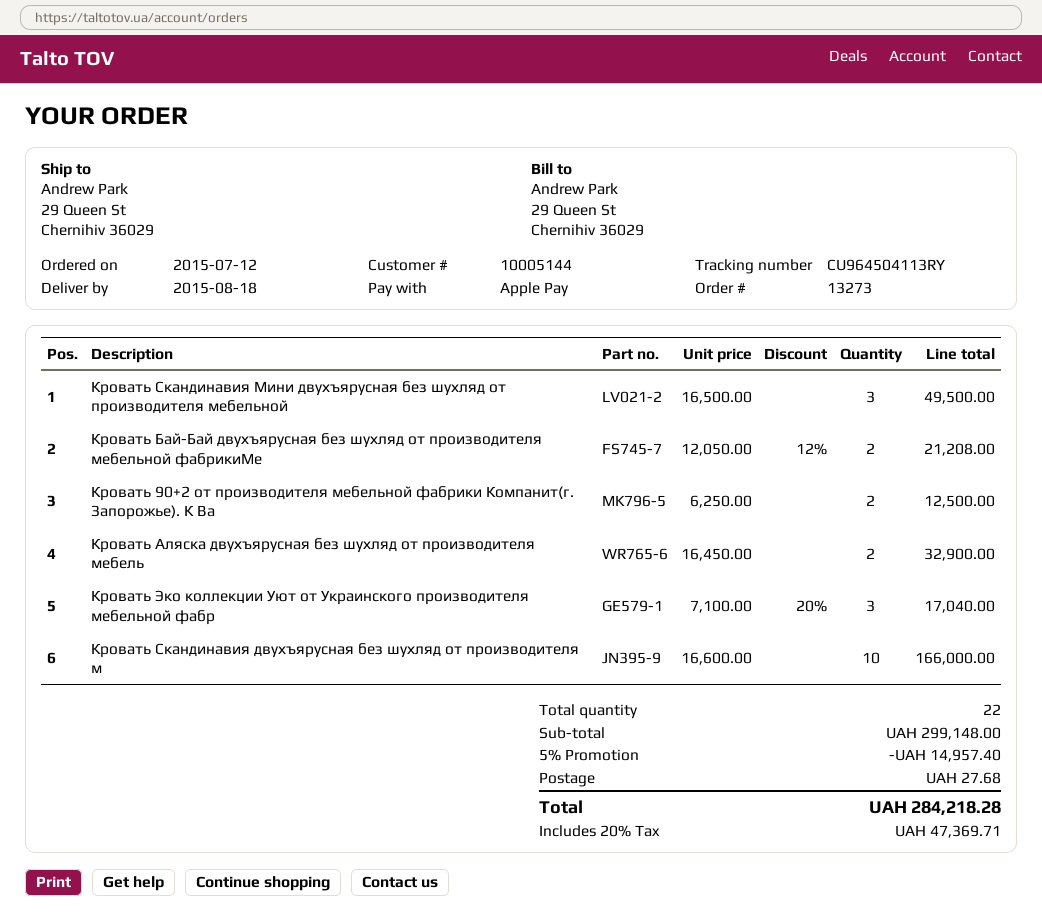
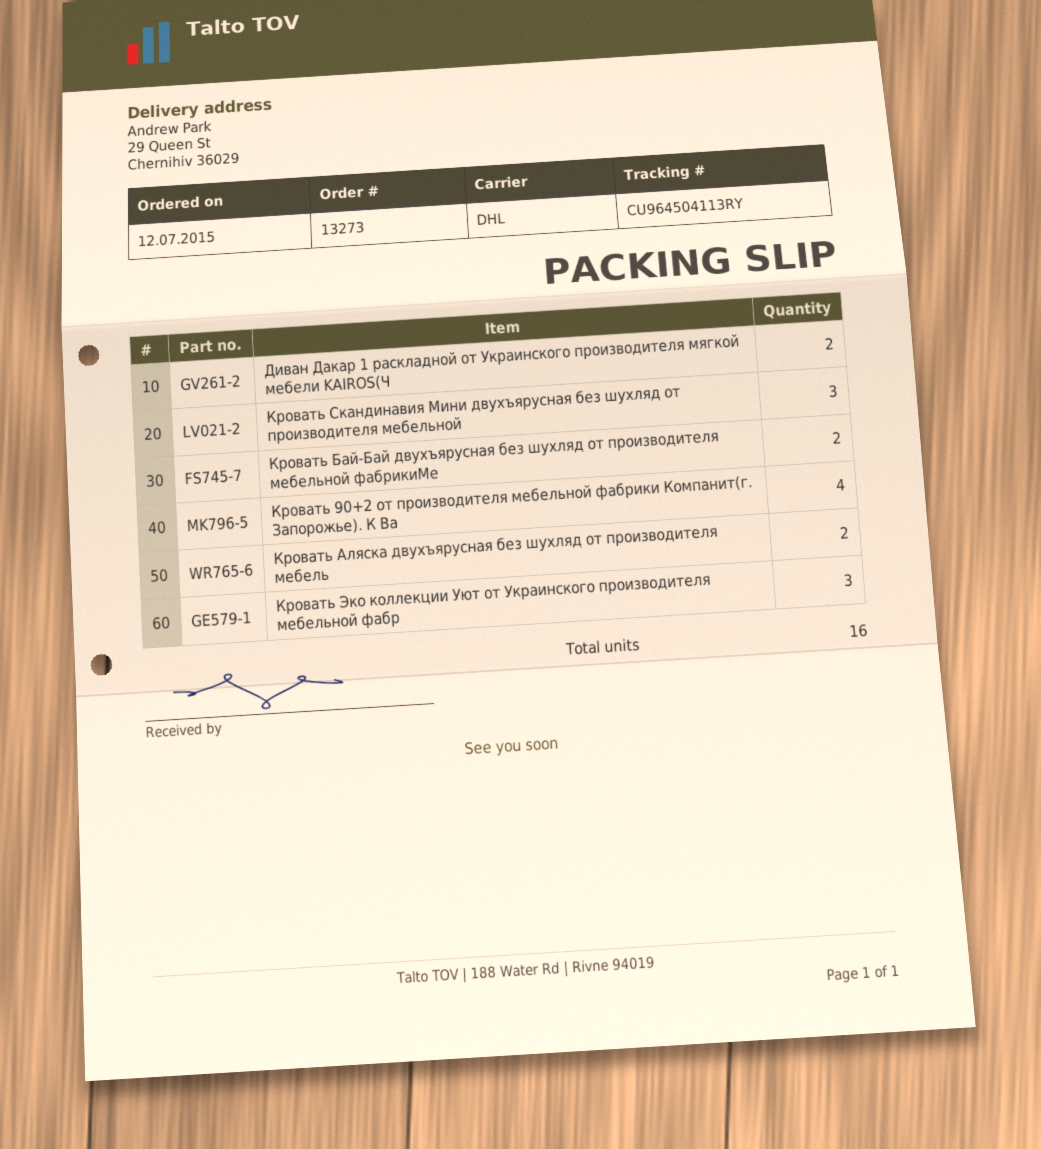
Кровать 90+2 от производителя мебельной фабрики Компанит(г. Запорожье). К Ва: 2 -> 4
Кровать Скандинавия двухъярусная без шухляд от производителя м: 10 -> none
Диван Дакар 1 раскладной от Украинского производителя мягкой мебели KAIROS(Ч: none -> 2
total quantity: 22 -> 16

